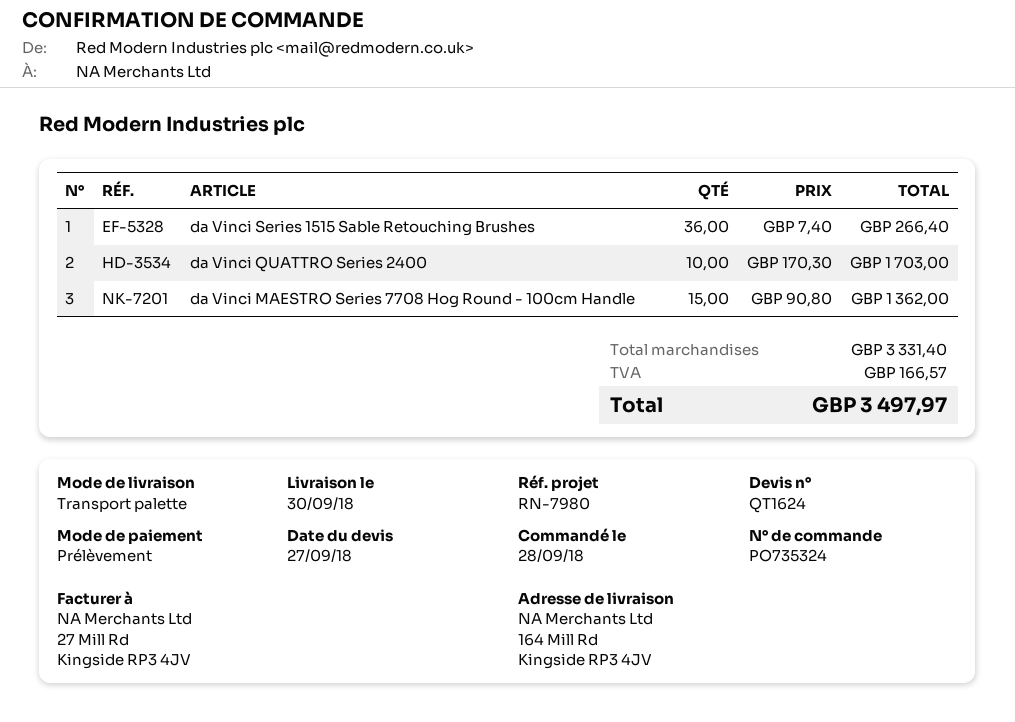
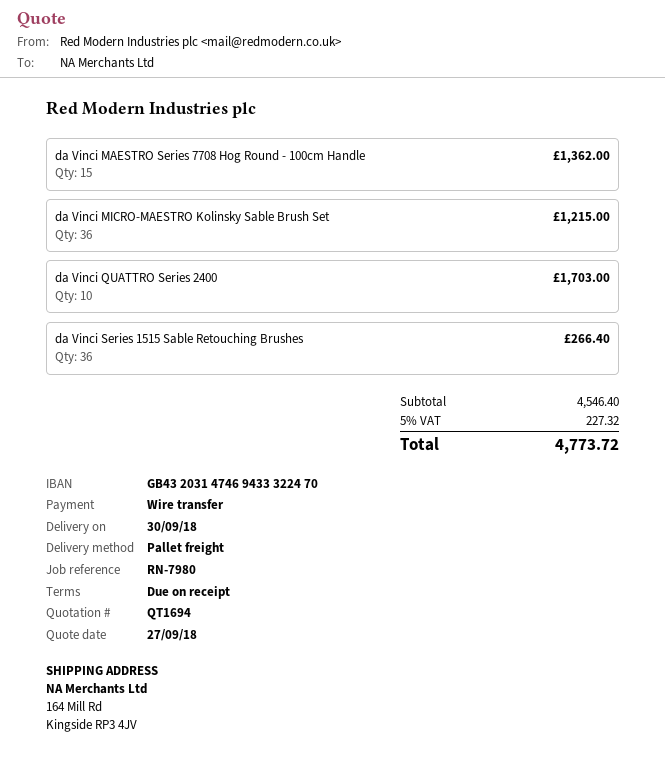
quote number: QT1624 -> QT1694
payment method: direct debit -> bank transfer
da Vinci MICRO-MAESTRO Kolinsky Sable Brush Set: none -> 36 for 1215.00
subtotal: 3331.40 -> 4546.40
tax: 166.57 -> 227.32
total: 3497.97 -> 4773.72

